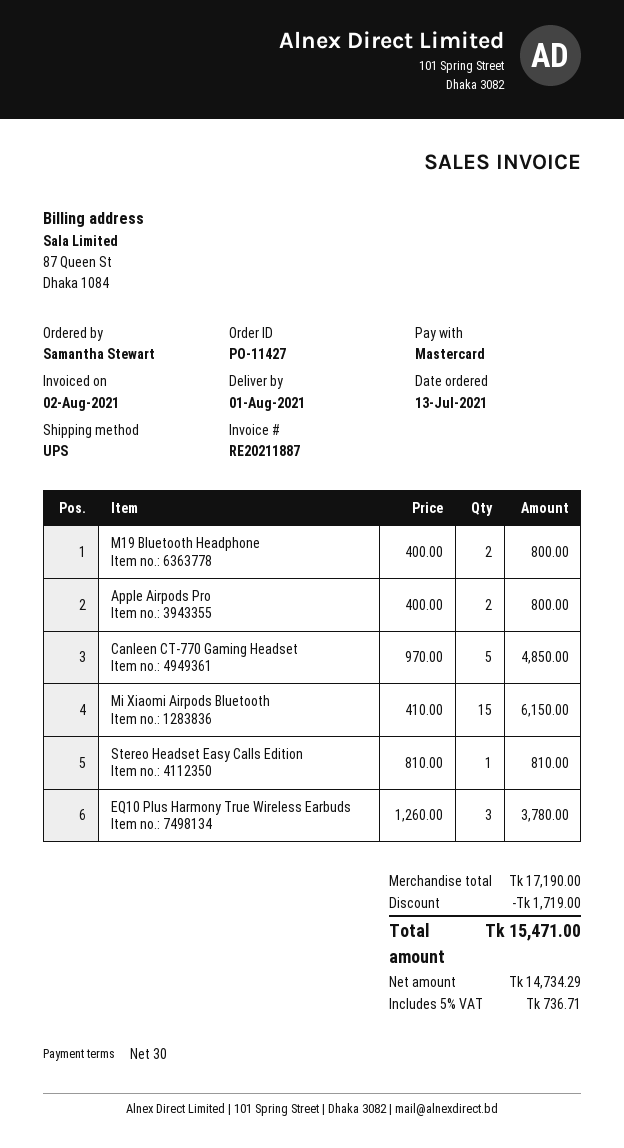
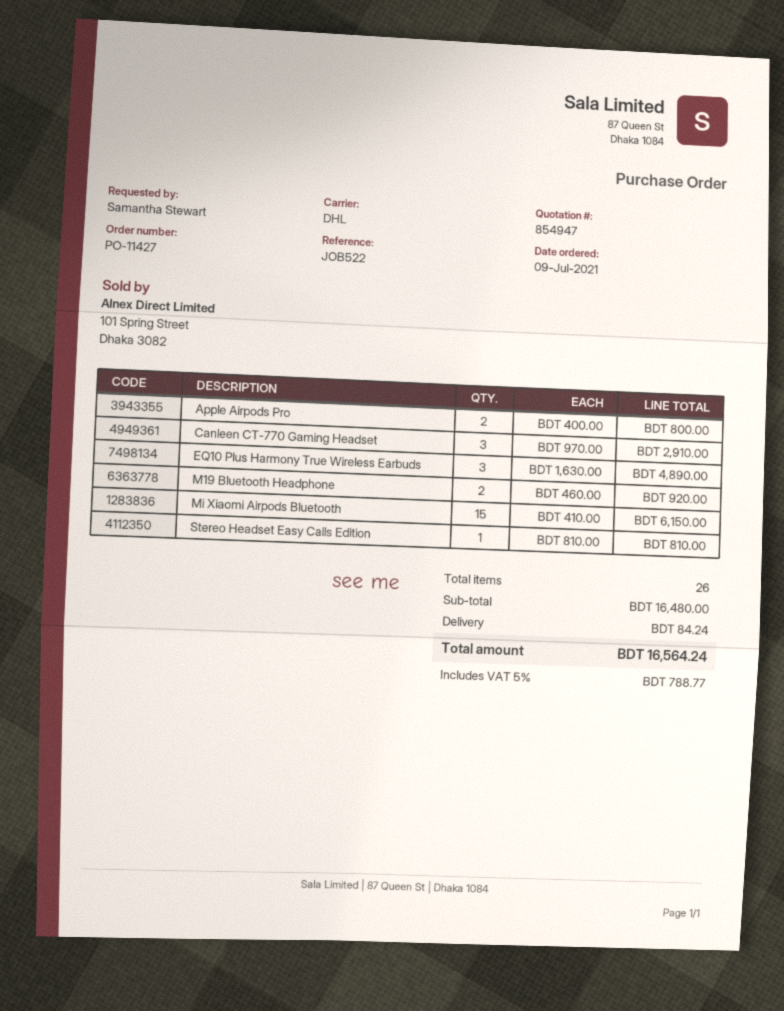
order date: 2021-07-13 -> 2021-07-09
shipping method: UPS -> DHL
M19 Bluetooth Headphone: 2 x 400.00 = 800.00 -> 2 x 460.00 = 920.00
Canleen CT-770 Gaming Headset: 5 x 970.00 = 4850.00 -> 3 x 970.00 = 2910.00
EQ10 Plus Harmony True Wireless Earbuds: 3 x 1260.00 = 3780.00 -> 3 x 1630.00 = 4890.00
subtotal: 17190.00 -> 16480.00
discount: 1719.00 -> none
shipping: none -> 84.24
tax: 5% = 736.71 -> 5% = 788.77
total: 15471.00 -> 16564.24

